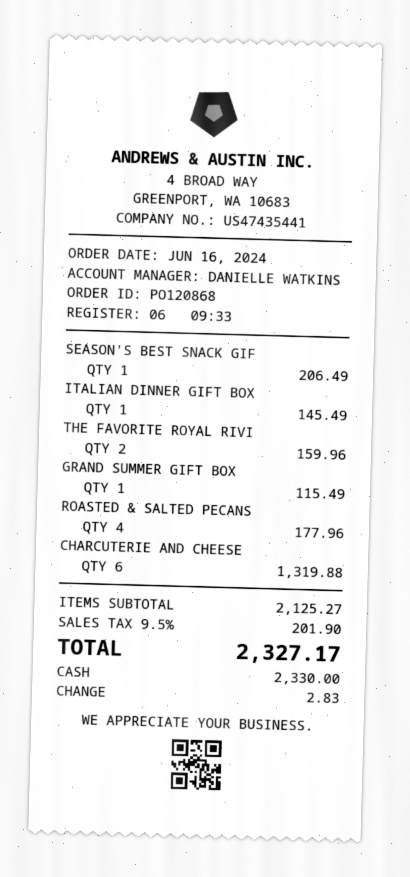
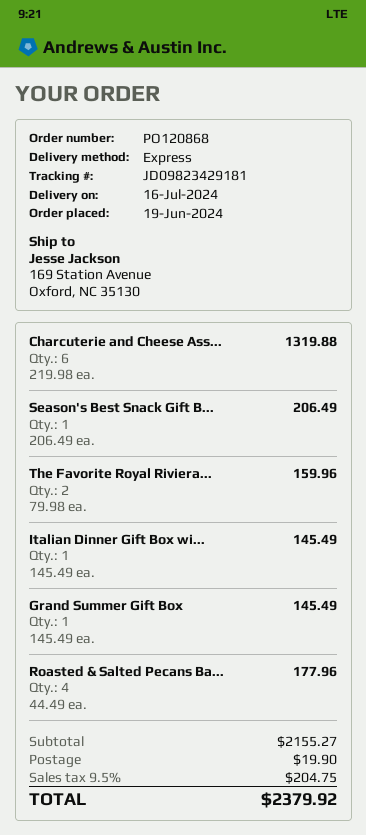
order date: 2024-06-16 -> 2024-06-19
GRAND SUMMER GIFT BOX: 1 for 115.49 -> 1 for 145.49
subtotal: 2125.27 -> 2155.27
shipping: none -> 19.90
tax: 9.5% = 201.90 -> 9.5% = 204.75
total: 2327.17 -> 2379.92

